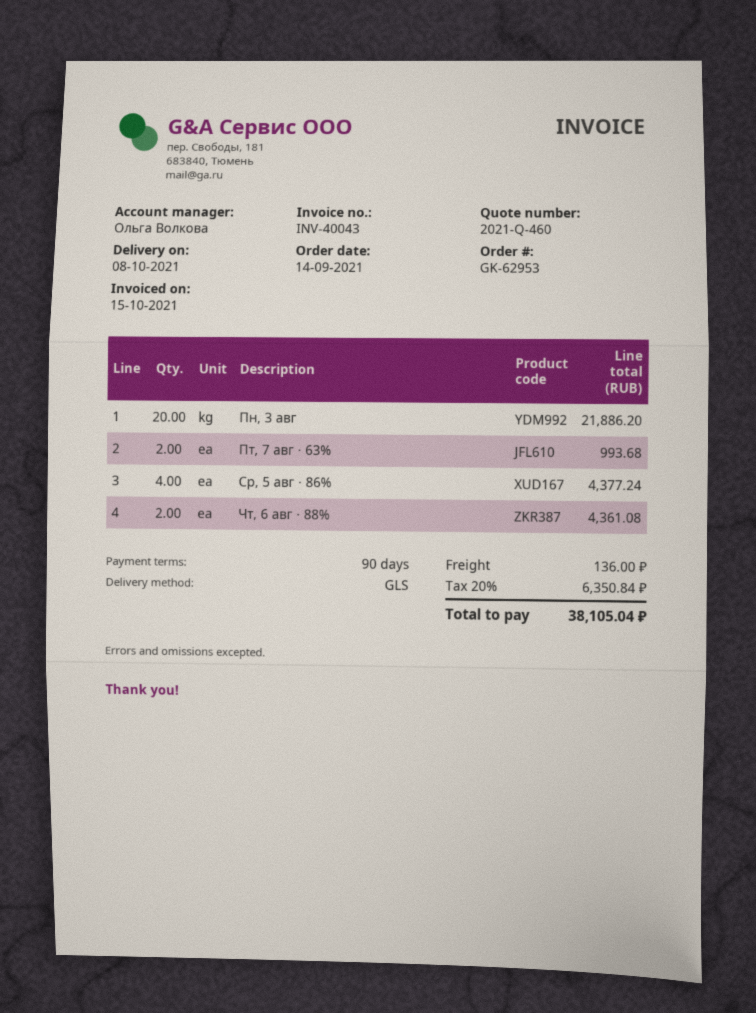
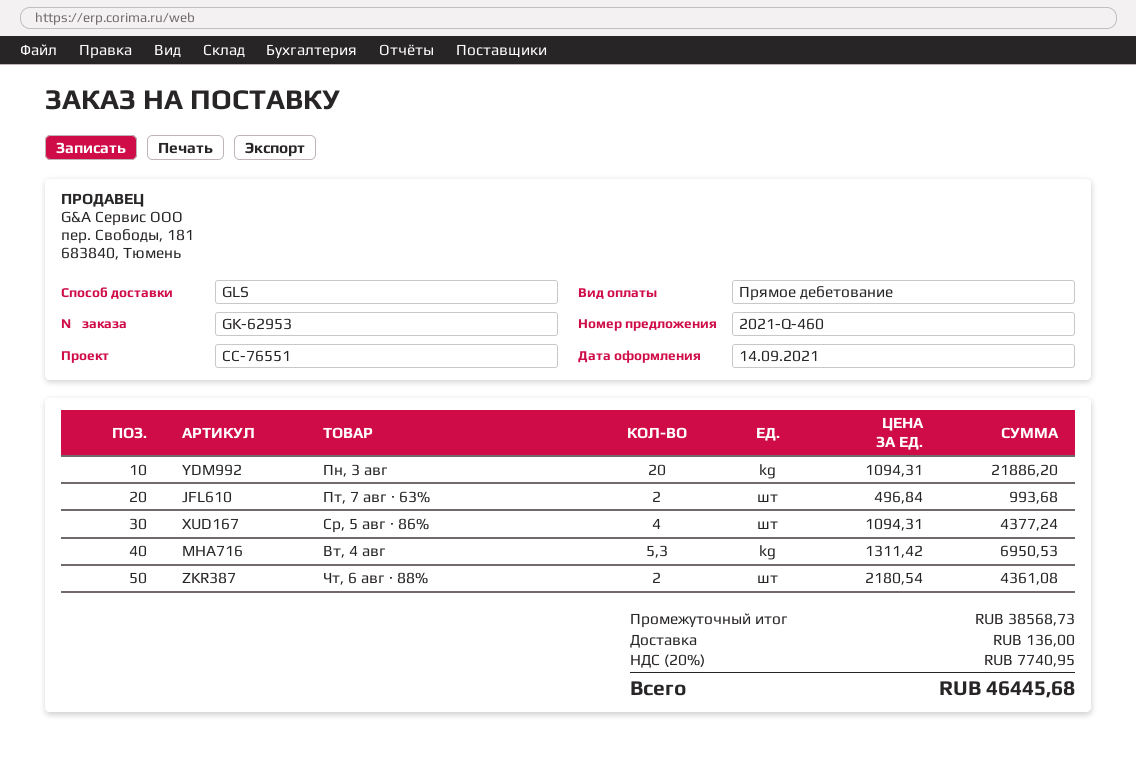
Вт, 4 авг: none -> 5.3 for 6950.53
tax: 20% = 6350.84 -> 20% = 7740.95
total: 38105.04 -> 46445.68

